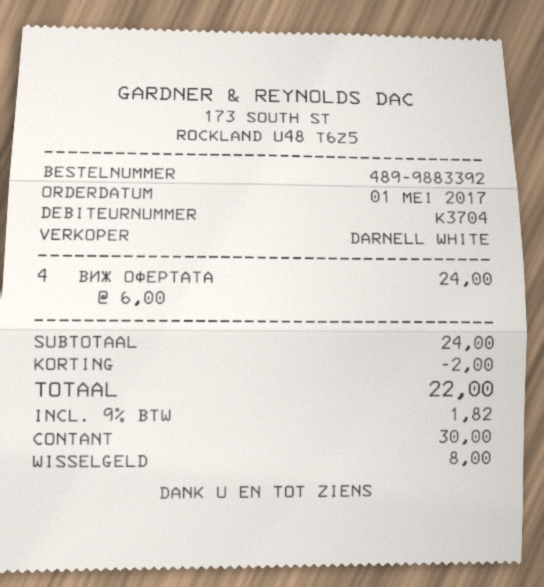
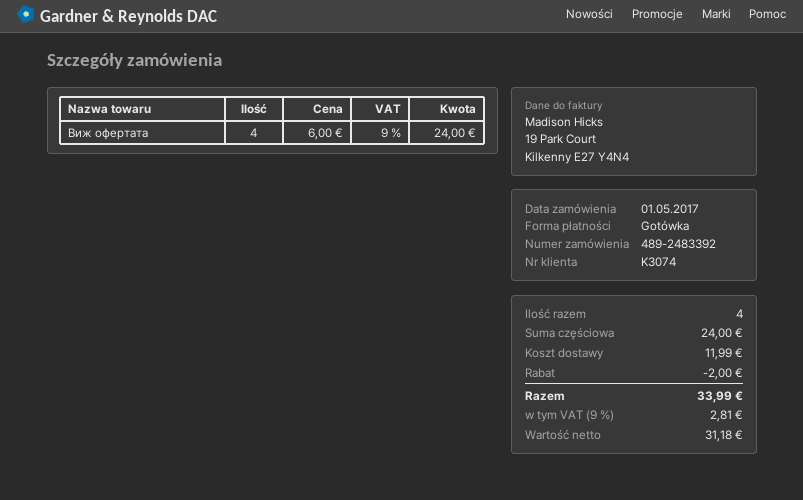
order number: 489-9883392 -> 489-2483392
customer number: K3704 -> K3074
shipping: none -> 11.99
tax: 9% = 1.82 -> 9% = 2.81
total: 22.00 -> 33.99

